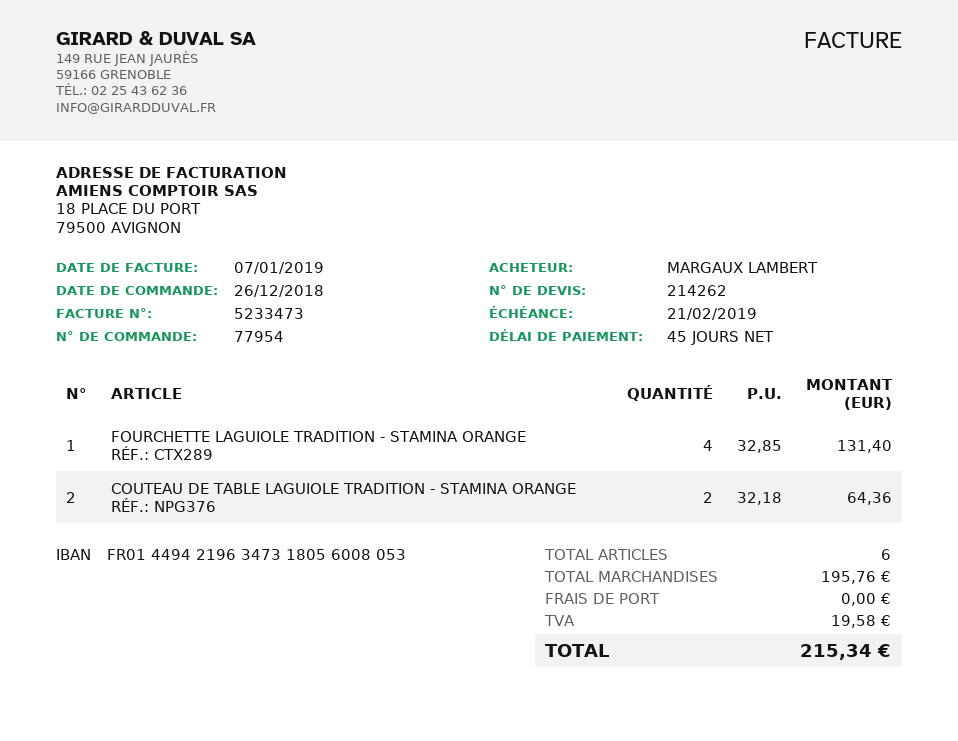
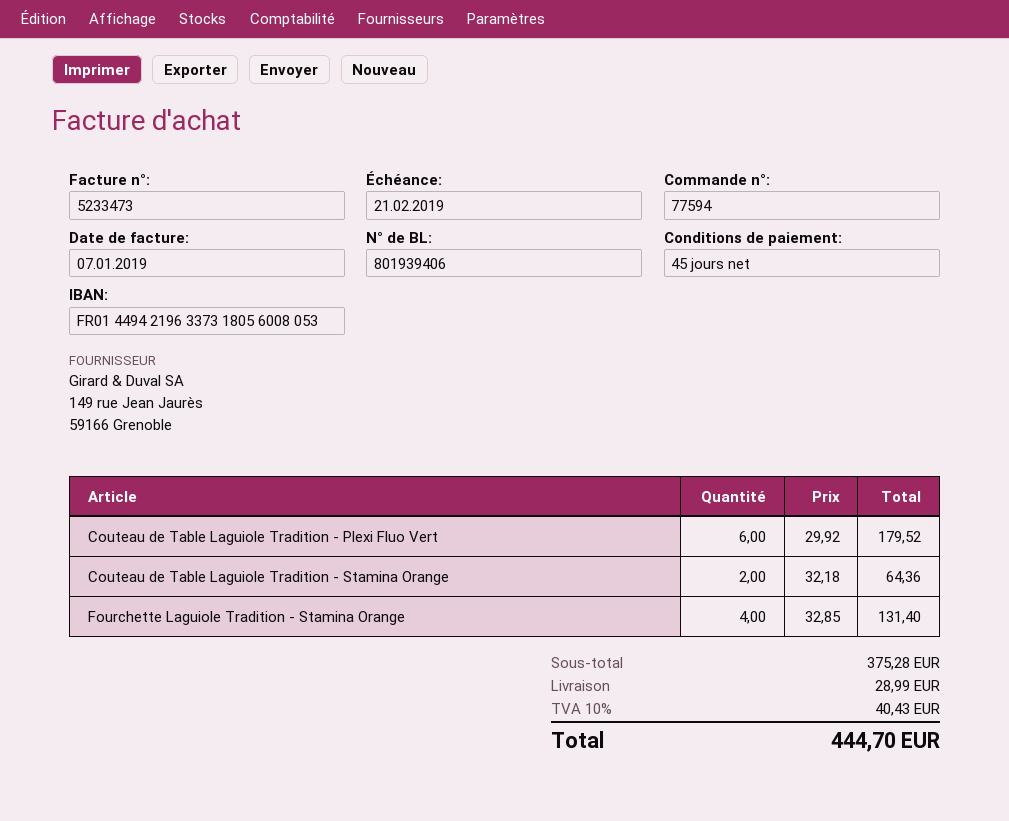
order number: 77954 -> 77594
bank account: FR0144942196347318056008053 -> FR0144942196337318056008053
Couteau de Table Laguiole Tradition - Plexi Fluo Vert: none -> 6 x 29.92 = 179.52
subtotal: 195.76 -> 375.28
shipping: 0.00 -> 28.99
tax: 19.58 -> 40.43
total: 215.34 -> 444.70

